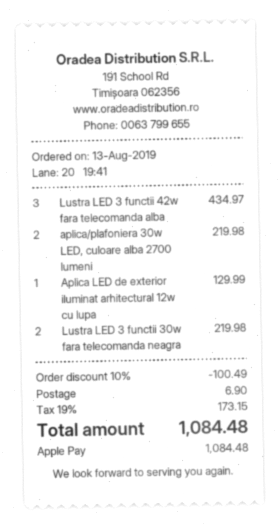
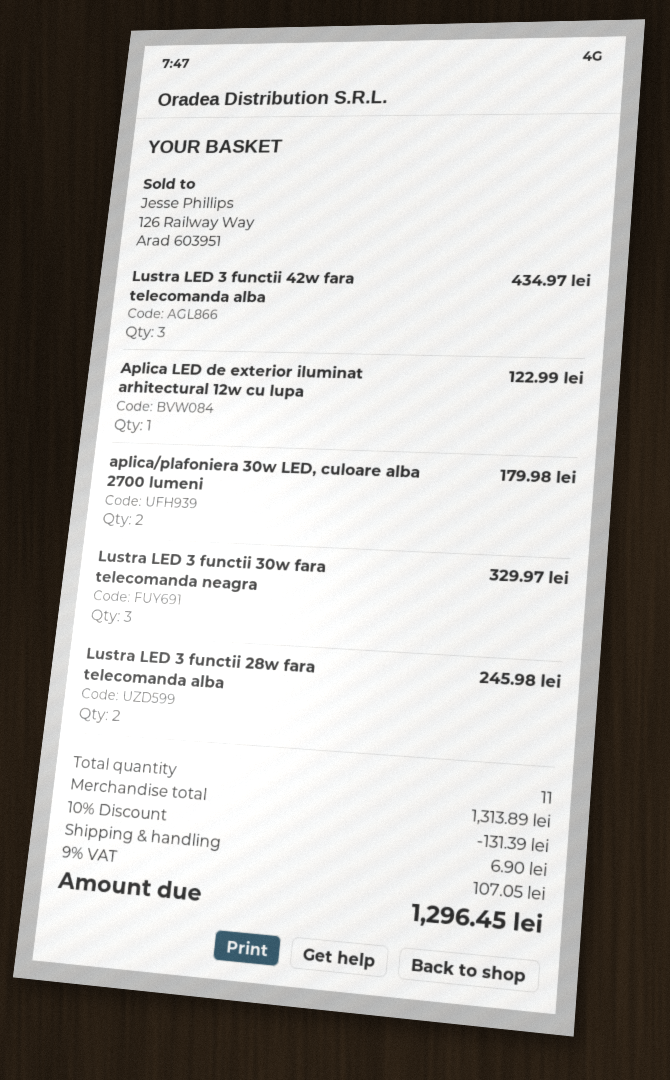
aplica/plafoniera 30w LED, culoare alba 2700 lumeni: 2 for 219.98 -> 2 for 179.98
Aplica LED de exterior iluminat arhitectural 12w cu lupa: 1 for 129.99 -> 1 for 122.99
Lustra LED 3 functii 30w fara telecomanda neagra: 2 for 219.98 -> 3 for 329.97
Lustra LED 3 functii 28w fara telecomanda alba: none -> 2 for 245.98
discount: 10% = 100.49 -> 10% = 131.39
tax: 19% = 173.15 -> 9% = 107.05
total: 1084.48 -> 1296.45

